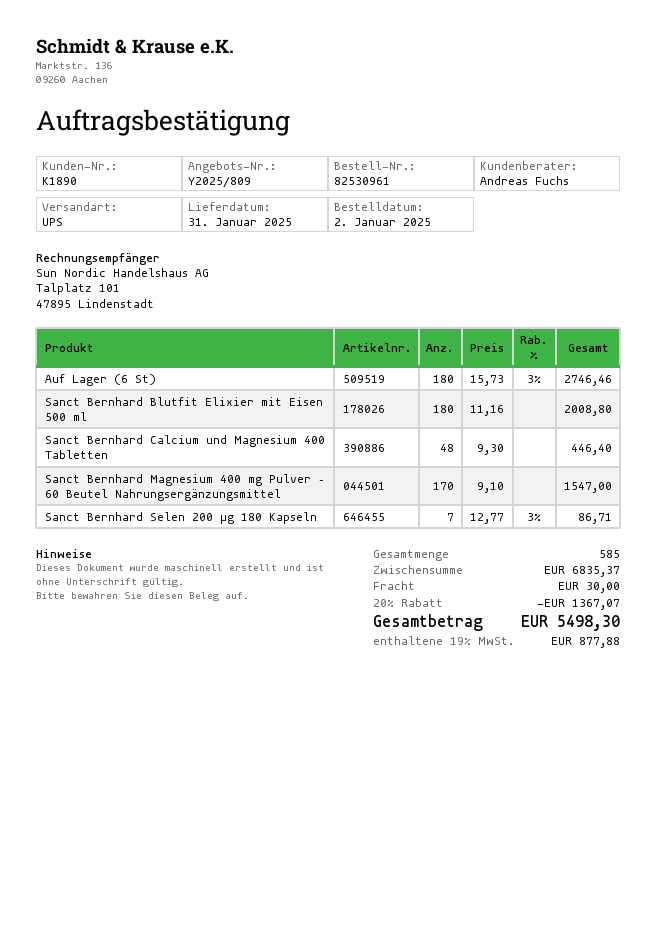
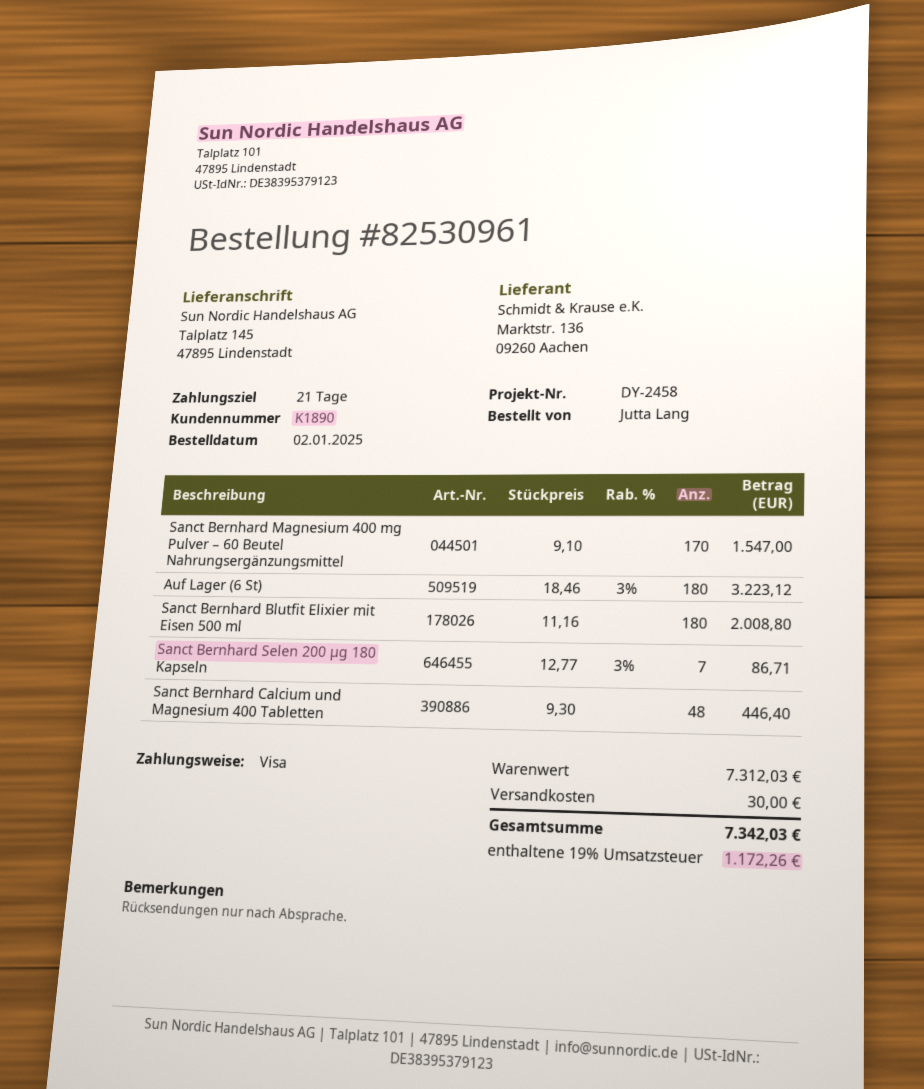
Auf Lager (6 St): 180 x 15.73 - 3% = 2746.46 -> 180 x 18.46 - 3% = 3223.12
subtotal: 6835.37 -> 7312.03
discount: 20% = 1367.07 -> none
tax: 19% = 877.88 -> 19% = 1172.26
total: 5498.30 -> 7342.03

